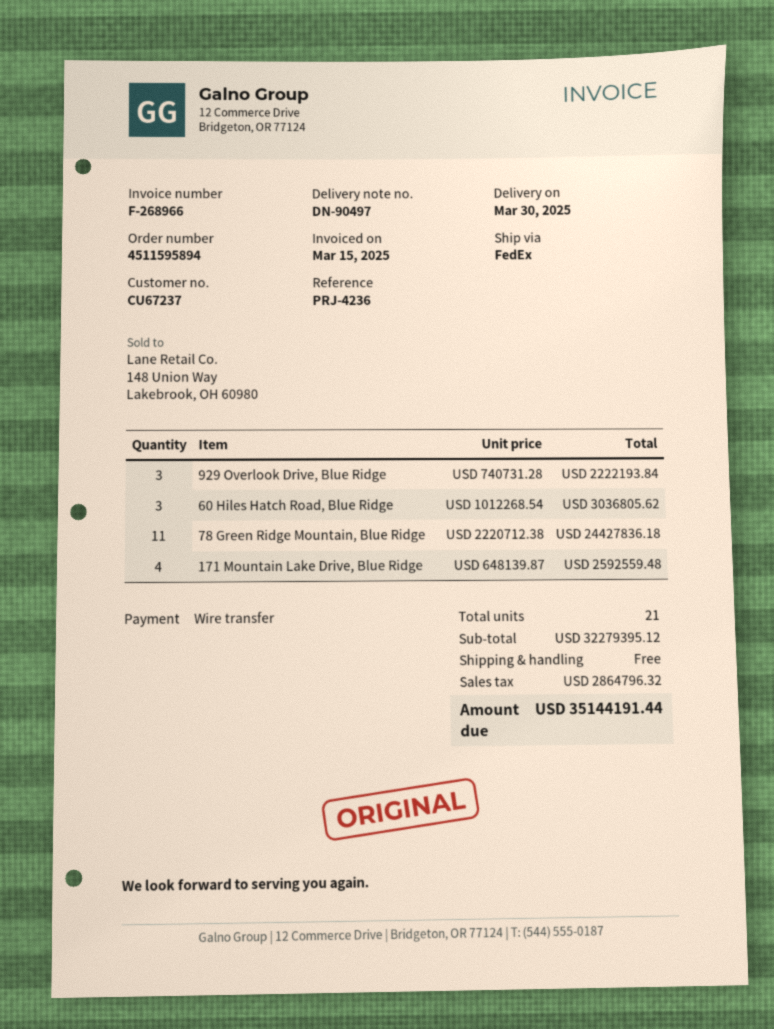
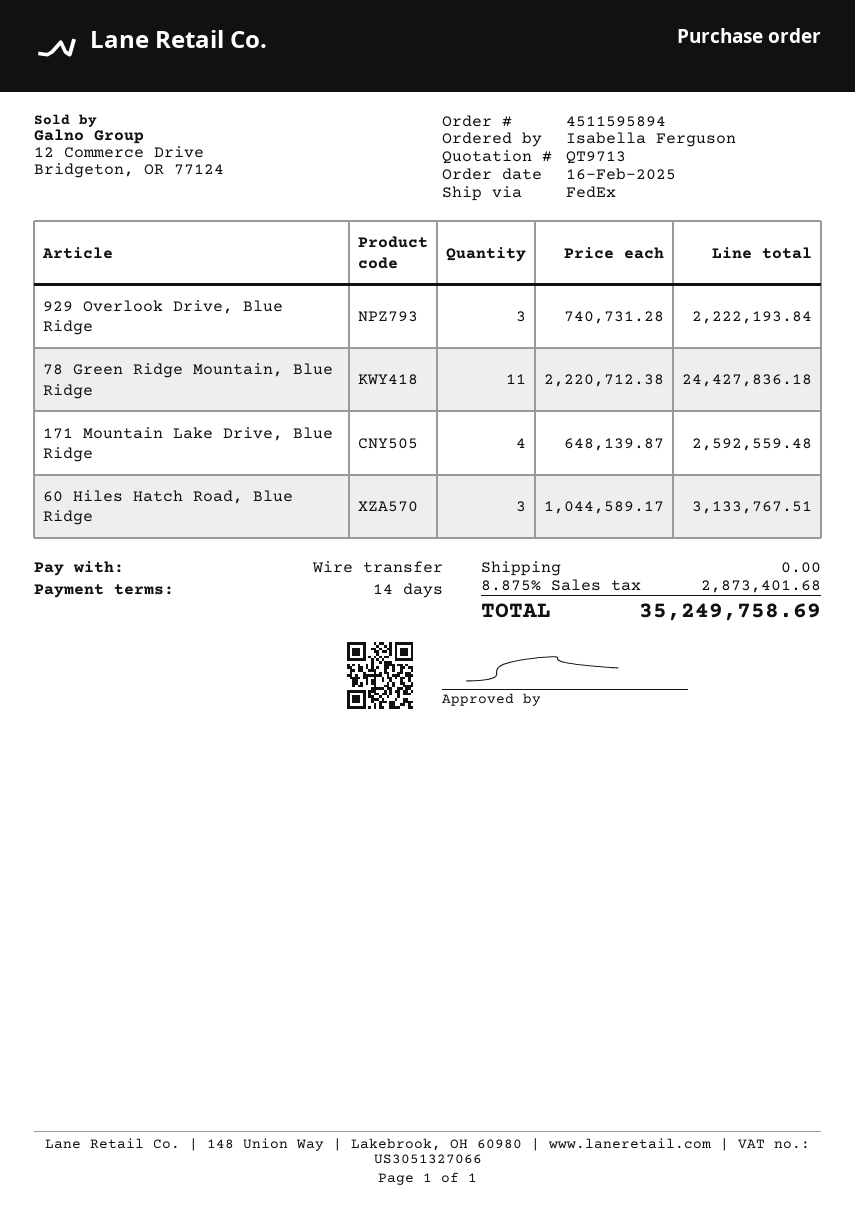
60 Hiles Hatch Road, Blue Ridge: 3 x 1012268.54 = 3036805.62 -> 3 x 1044589.17 = 3133767.51
tax: 2864796.32 -> 2873401.68
total: 35144191.44 -> 35249758.69

